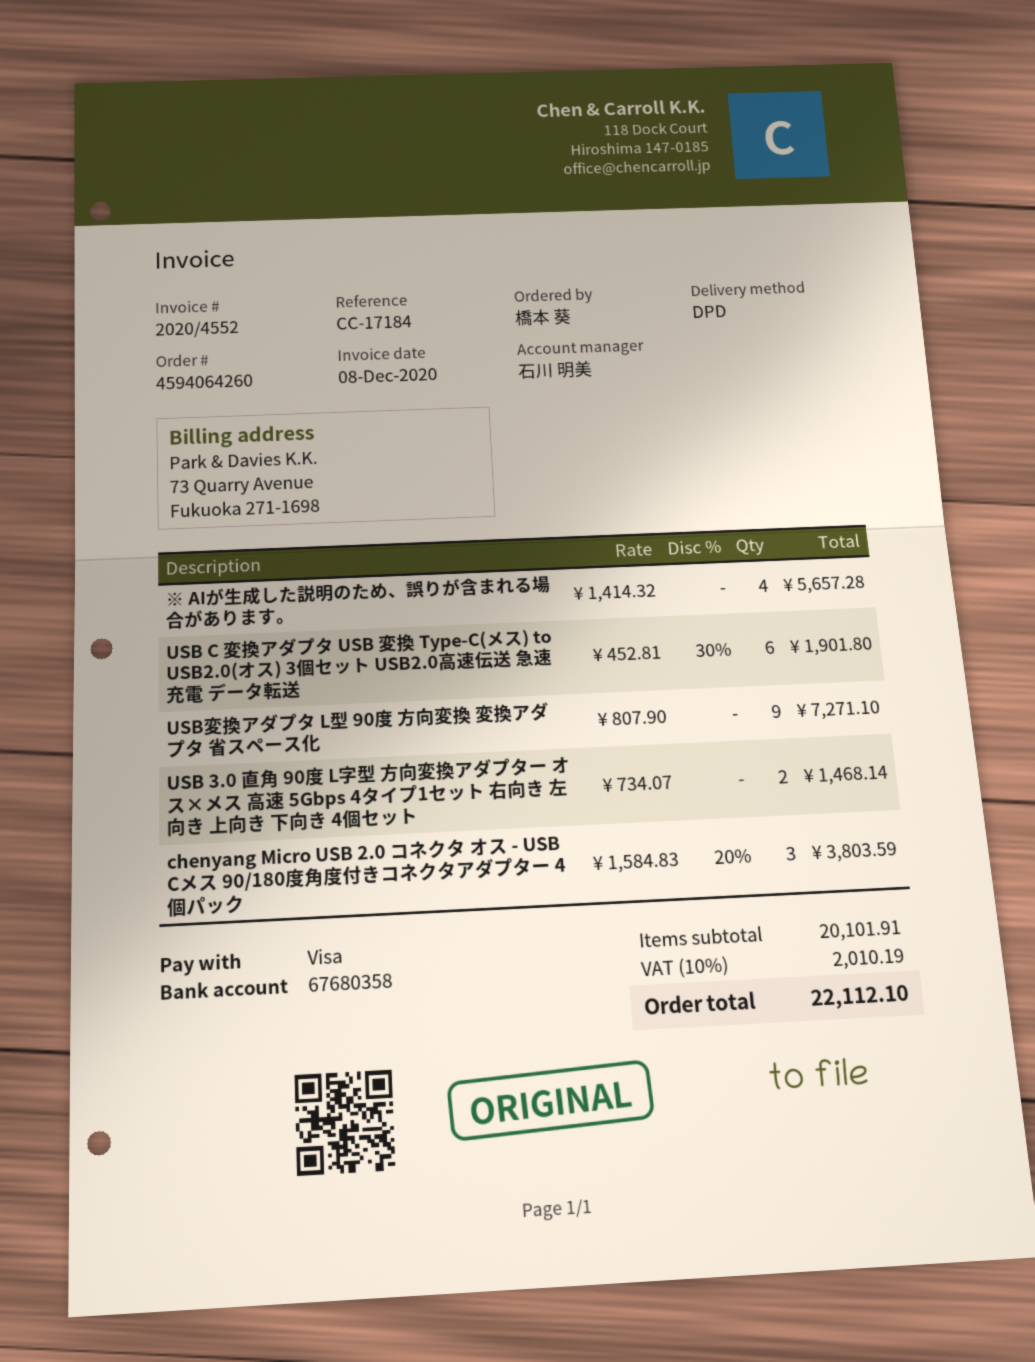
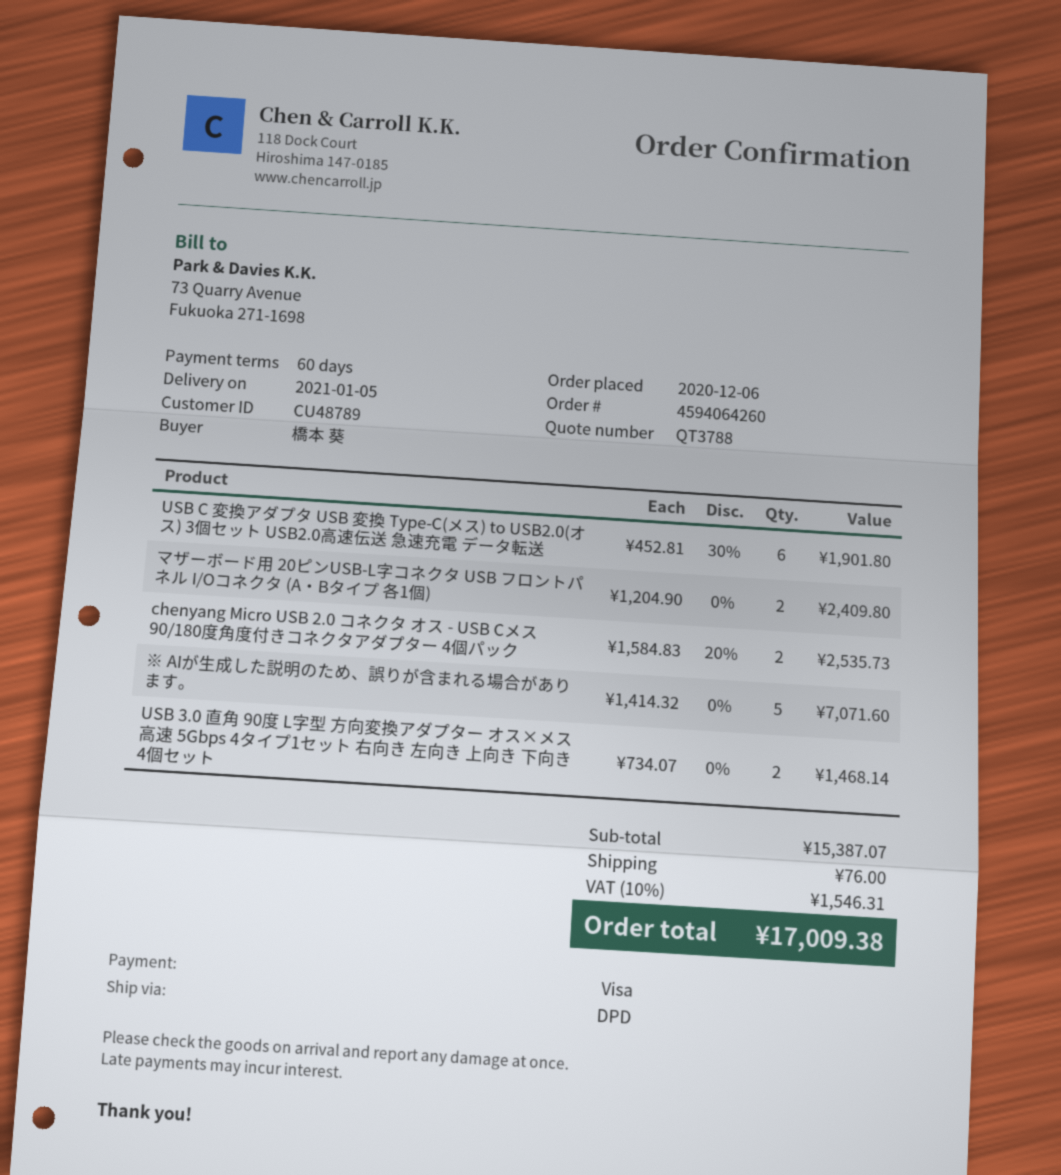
※ AIが生成した説明のため、誤りが含まれる場合があります。: 4 x 1414.32 = 5657.28 -> 5 x 1414.32 = 7071.60
USB変換アダプタ L型 90度 方向変換 変換アダプタ 省スペース化: 9 x 807.90 = 7271.10 -> none
chenyang Micro USB 2.0 コネクタ オス - USB Cメス 90/180度角度付きコネクタアダプター 4個パック: 3 x 1584.83 - 20% = 3803.59 -> 2 x 1584.83 - 20% = 2535.73
マザーボード用 20ピンUSB-L字コネクタ USB フロントパネル I/Oコネクタ (A・Bタイプ 各1個): none -> 2 x 1204.90 = 2409.80
subtotal: 20101.91 -> 15387.07
shipping: none -> 76.00
tax: 10% = 2010.19 -> 10% = 1546.31
total: 22112.10 -> 17009.38

